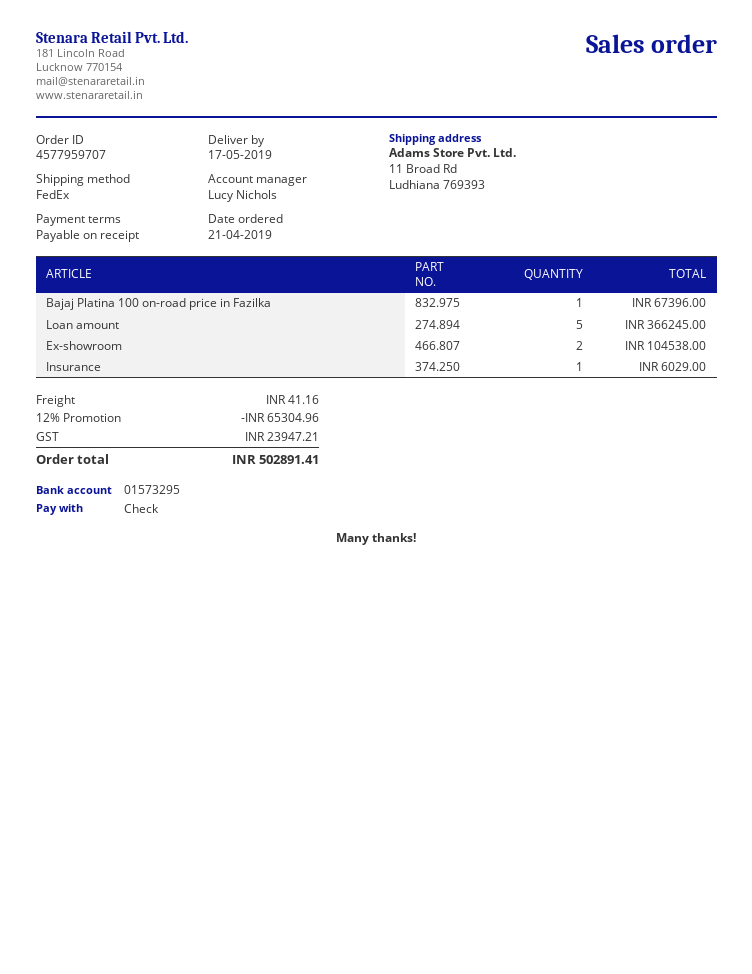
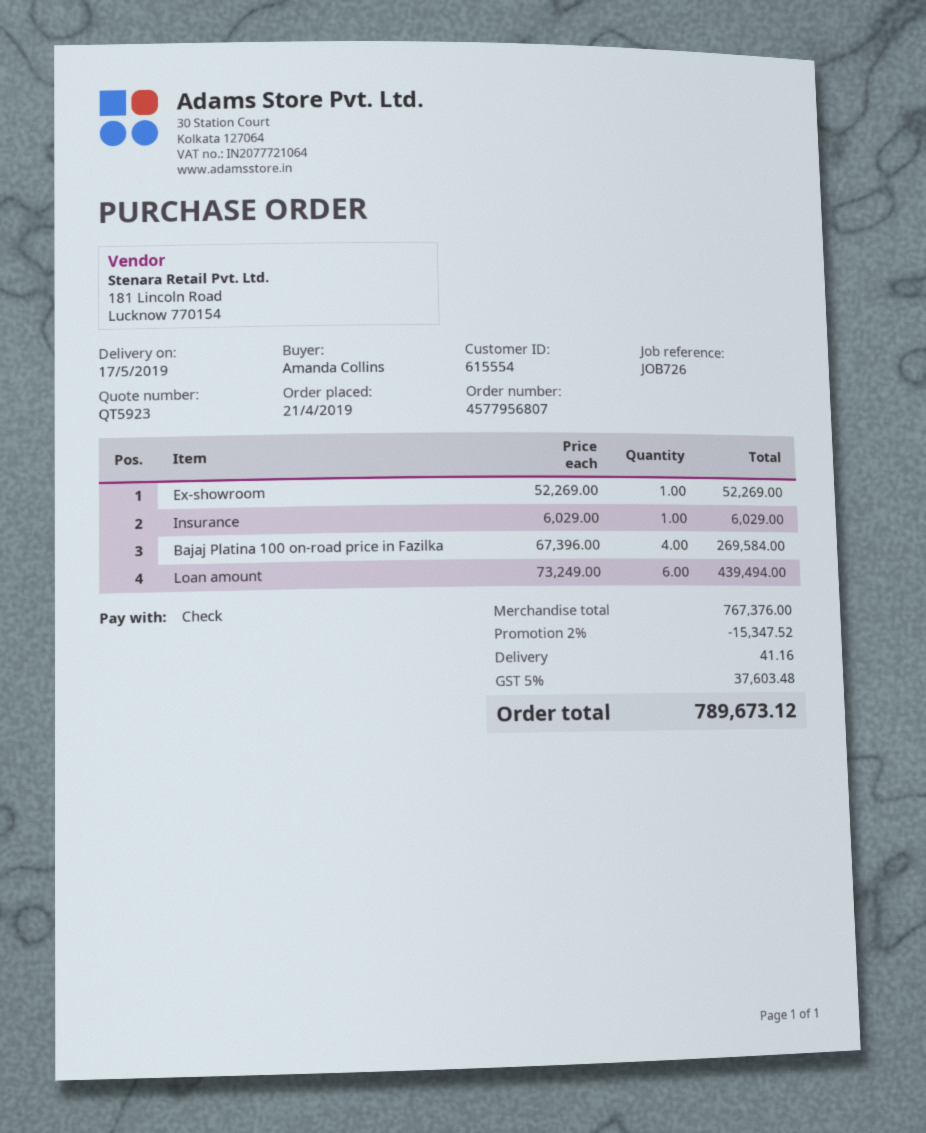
order number: 4577959707 -> 4577956807
Bajaj Platina 100 on-road price in Fazilka: 1 for 67396.00 -> 4 for 269584.00
Loan amount: 5 for 366245.00 -> 6 for 439494.00
Ex-showroom: 2 for 104538.00 -> 1 for 52269.00
discount: 12% = 65304.96 -> 2% = 15347.52
tax: 23947.21 -> 37603.48
total: 502891.41 -> 789673.12

